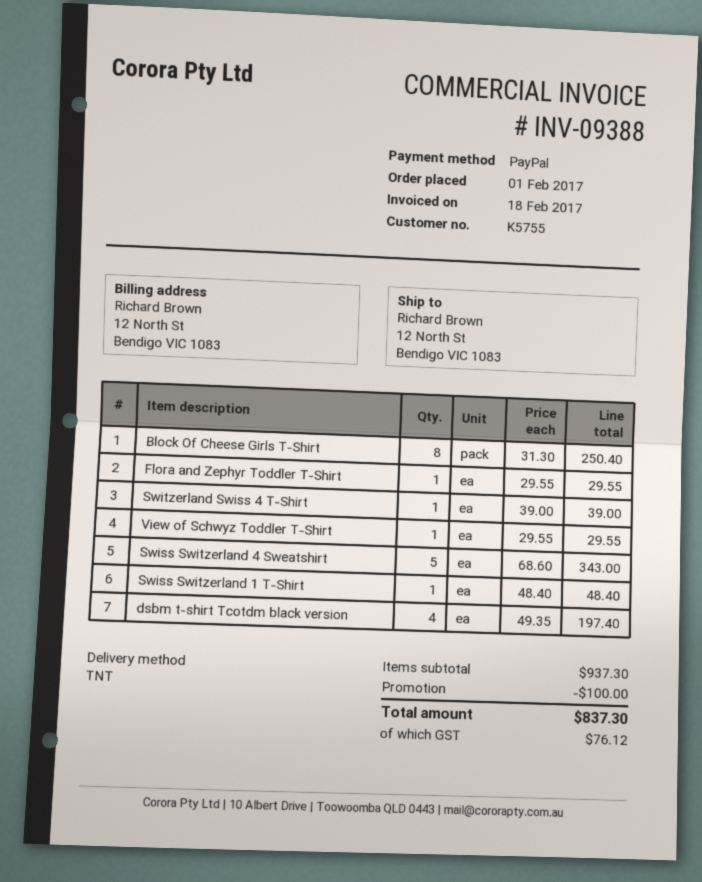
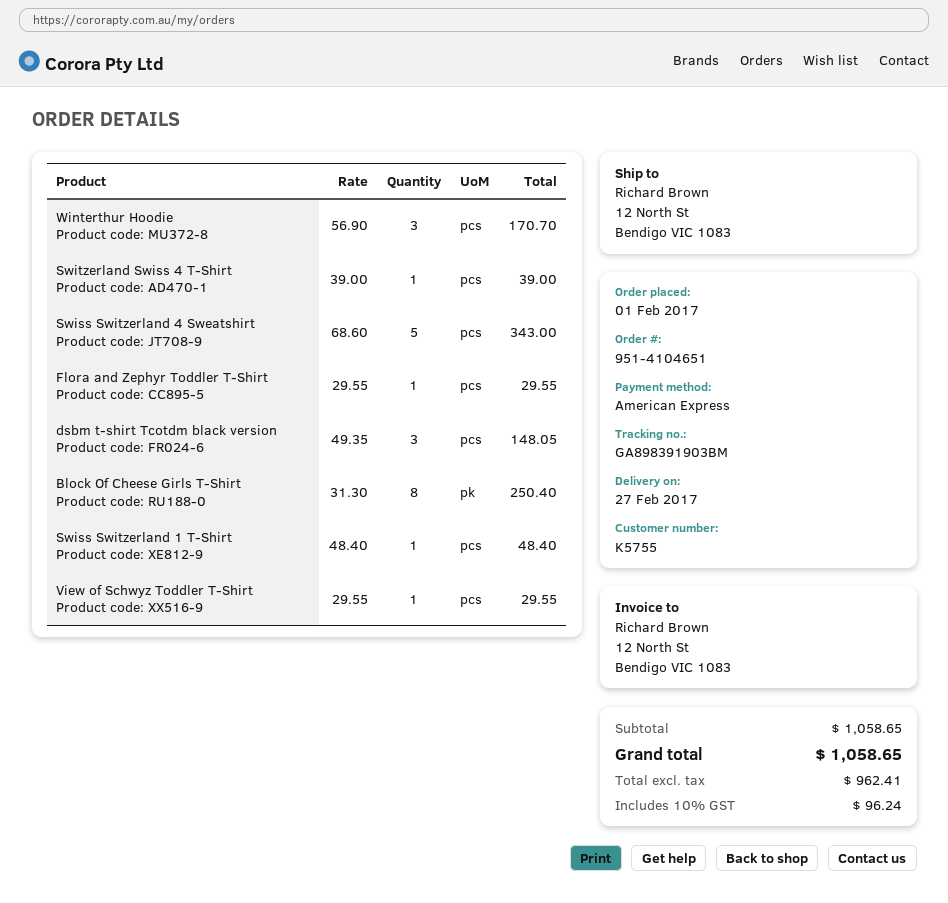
payment method: PayPal -> American Express
dsbm t-shirt Tcotdm black version: 4 x 49.35 = 197.40 -> 3 x 49.35 = 148.05
Winterthur Hoodie: none -> 3 x 56.90 = 170.70
subtotal: 937.30 -> 1058.65
discount: 100.00 -> none
tax: 76.12 -> 96.24
total: 837.30 -> 1058.65

